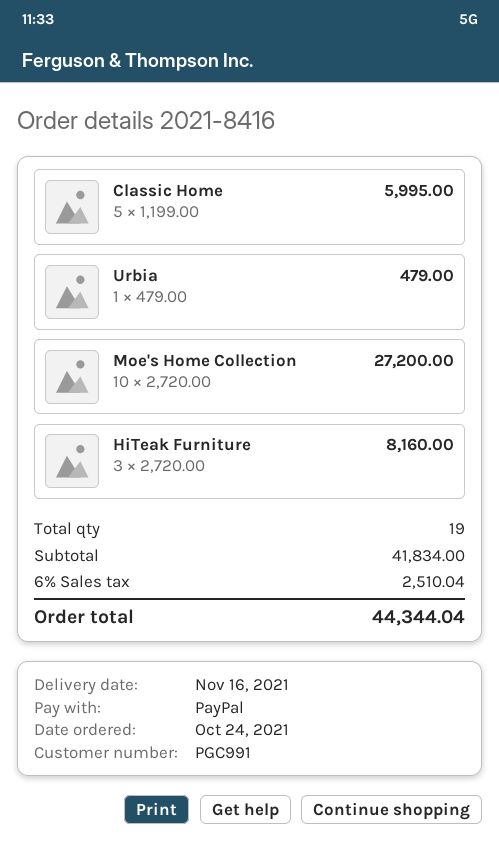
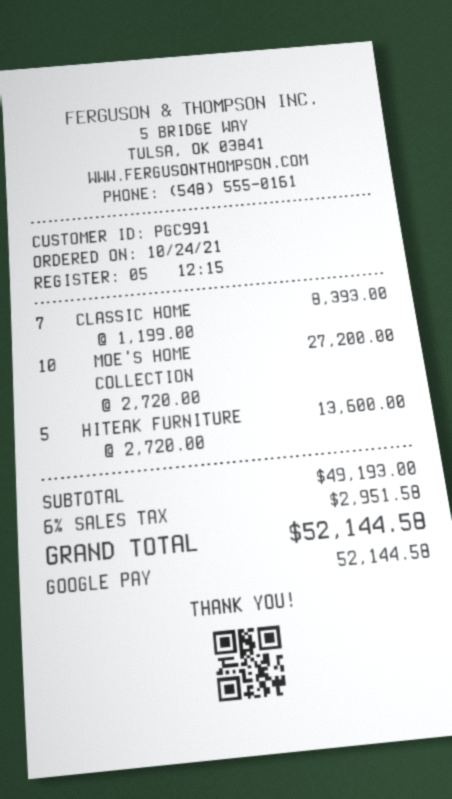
payment method: PayPal -> Google Pay
Classic Home: 5 x 1199.00 = 5995.00 -> 7 x 1199.00 = 8393.00
Urbia: 1 x 479.00 = 479.00 -> none
HiTeak Furniture: 3 x 2720.00 = 8160.00 -> 5 x 2720.00 = 13600.00
subtotal: 41834.00 -> 49193.00
tax: 6% = 2510.04 -> 6% = 2951.58
total: 44344.04 -> 52144.58

